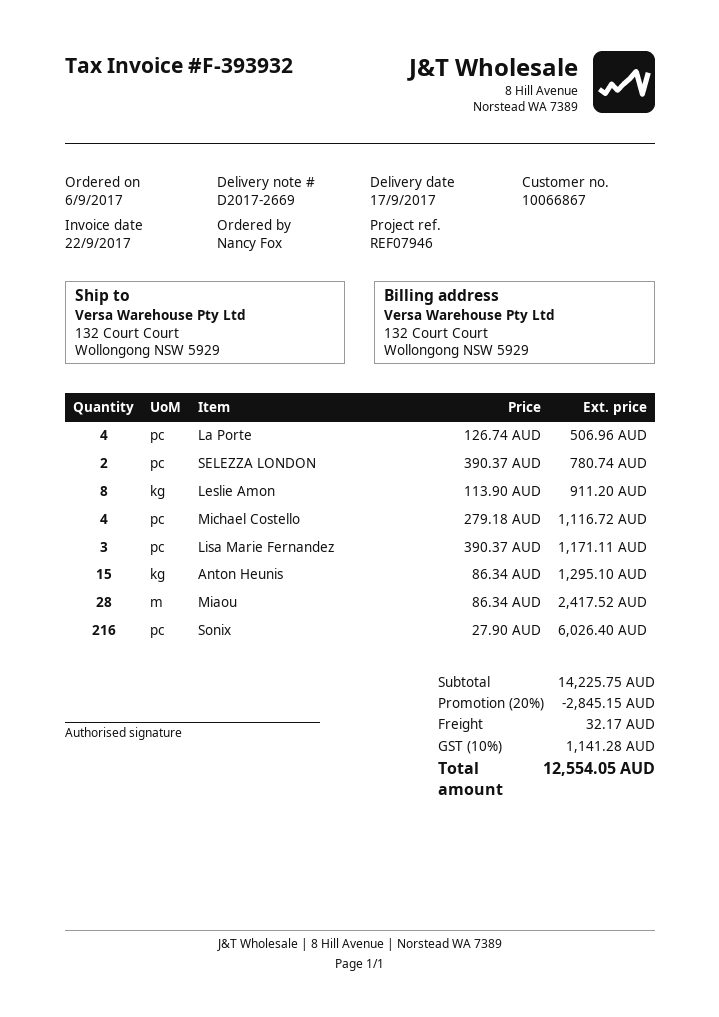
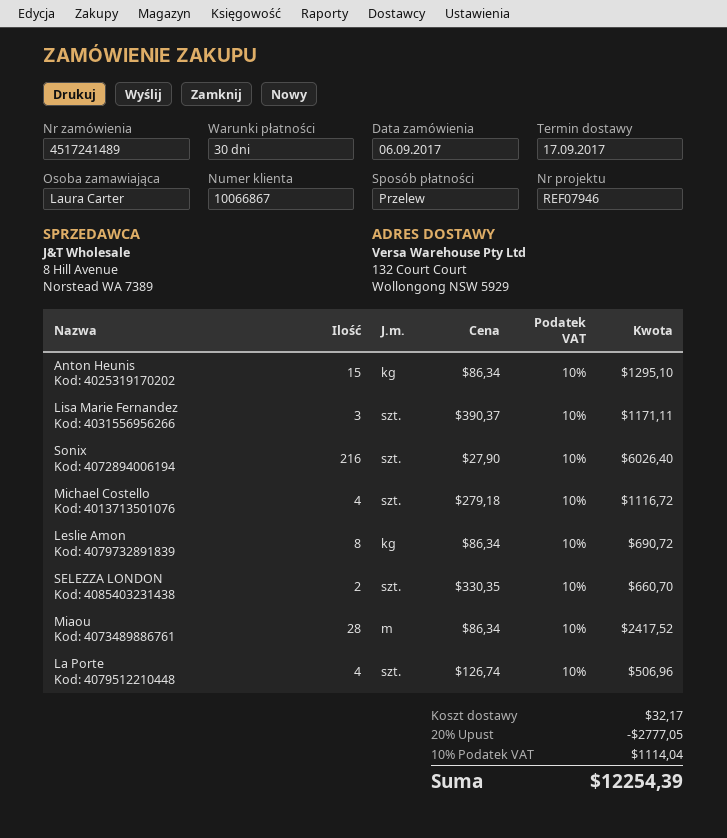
ordered by: Nancy Fox -> Laura Carter
SELEZZA LONDON: 2 x 390.37 = 780.74 -> 2 x 330.35 = 660.70
Leslie Amon: 8 x 113.90 = 911.20 -> 8 x 86.34 = 690.72
discount: 20% = 2845.15 -> 20% = 2777.05
tax: 10% = 1141.28 -> 10% = 1114.04
total: 12554.05 -> 12254.39

